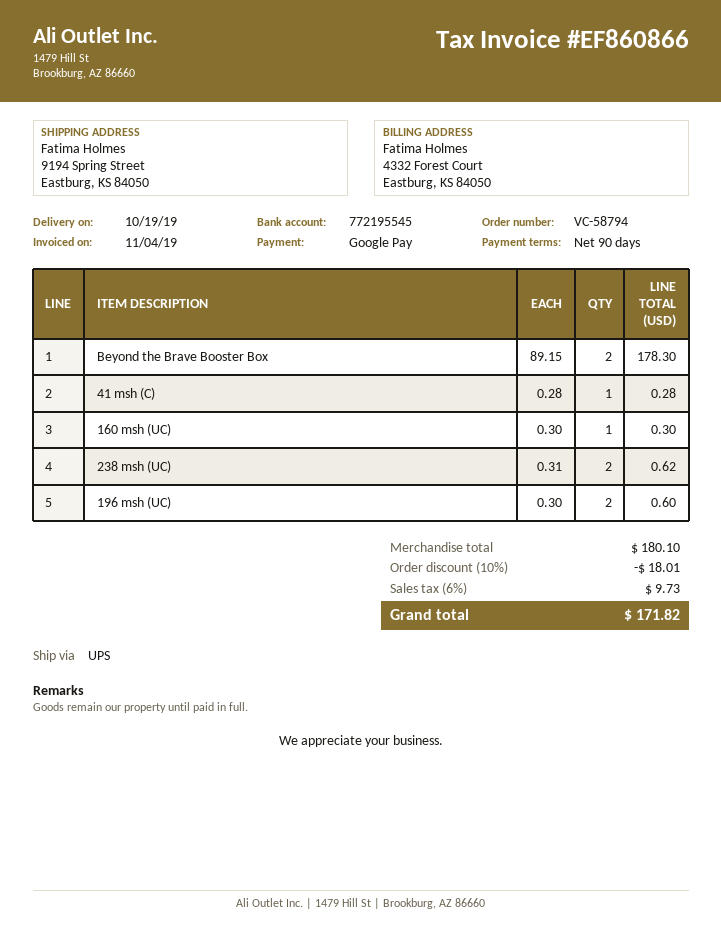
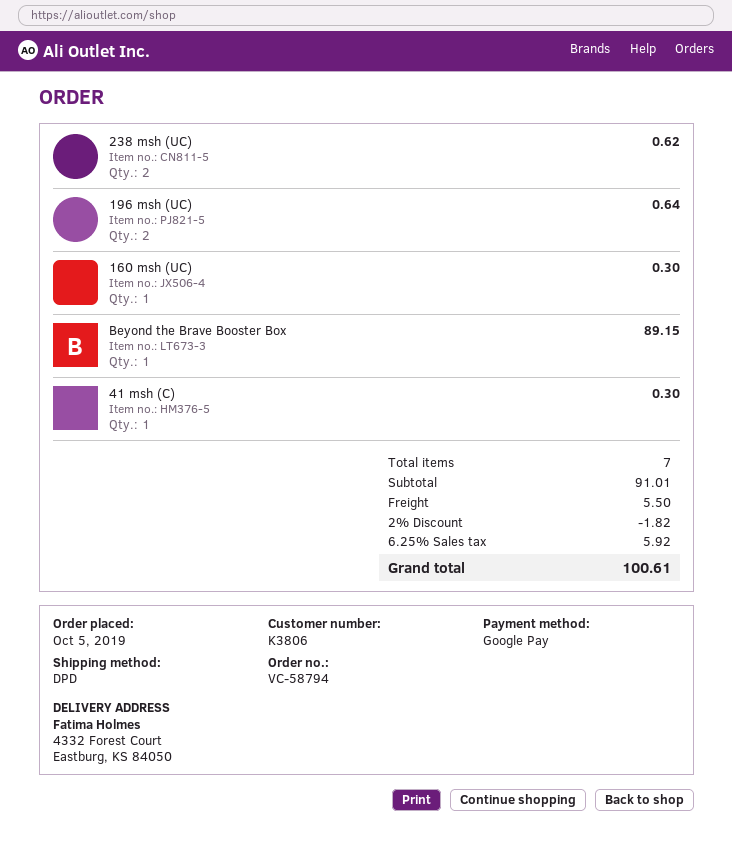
shipping method: UPS -> DPD
ship to: 9194 Spring Street, Eastburg, KS 84050 -> 4332 Forest Court, Eastburg, KS 84050
Beyond the Brave Booster Box: 2 for 178.30 -> 1 for 89.15
41 msh (C): 1 for 0.28 -> 1 for 0.30
196 msh (UC): 2 for 0.60 -> 2 for 0.64
subtotal: 180.10 -> 91.01
discount: 10% = 18.01 -> 2% = 1.82
shipping: none -> 5.50
tax: 6% = 9.73 -> 6.25% = 5.92
total: 171.82 -> 100.61

